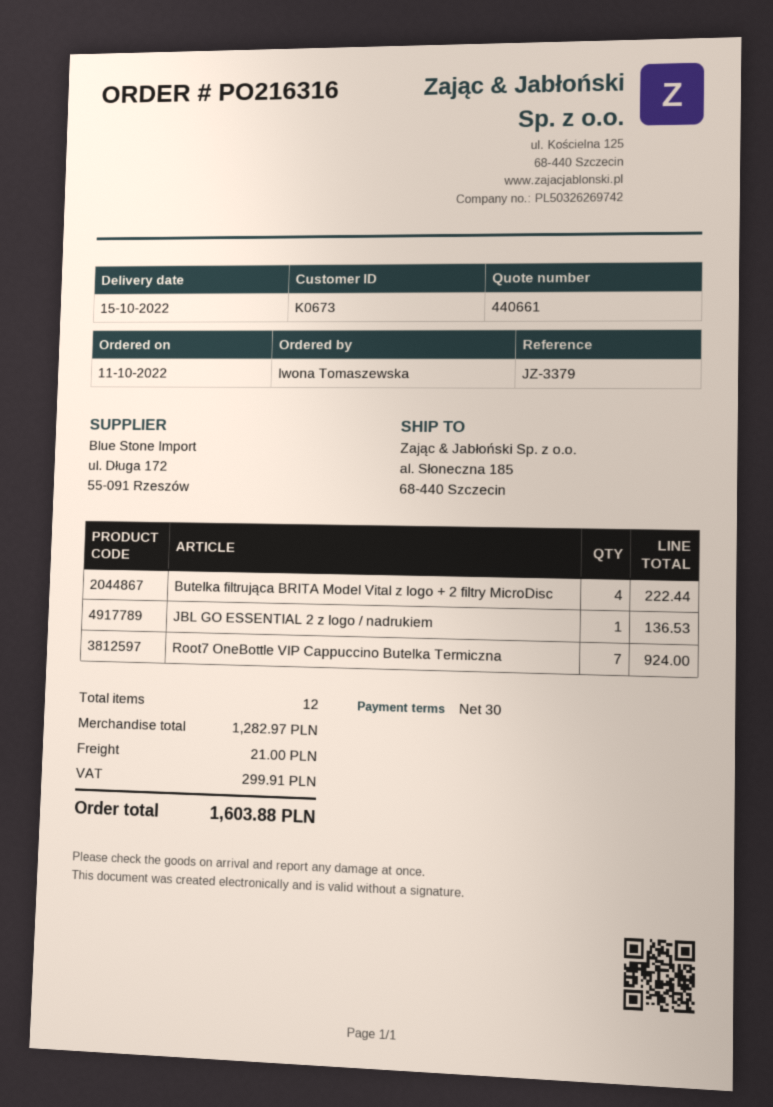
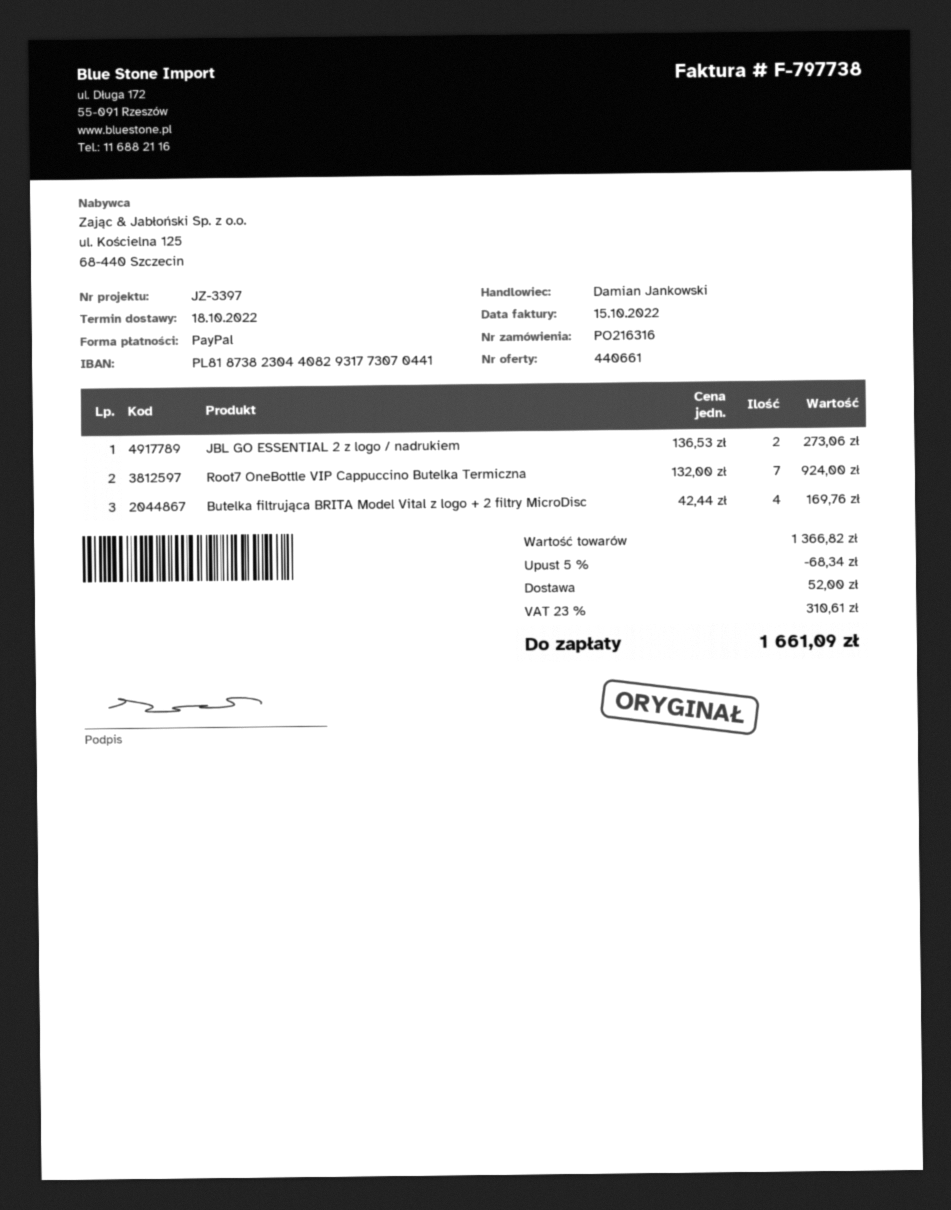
delivery date: 2022-10-15 -> 2022-10-18
reference: JZ-3379 -> JZ-3397
Butelka filtrująca BRITA Model Vital z logo + 2 filtry MicroDisc: 4 for 222.44 -> 4 for 169.76
JBL GO ESSENTIAL 2 z logo / nadrukiem: 1 for 136.53 -> 2 for 273.06
subtotal: 1282.97 -> 1366.82
discount: none -> 5% = 68.34
shipping: 21.00 -> 52.00
tax: 299.91 -> 310.61
total: 1603.88 -> 1661.09

